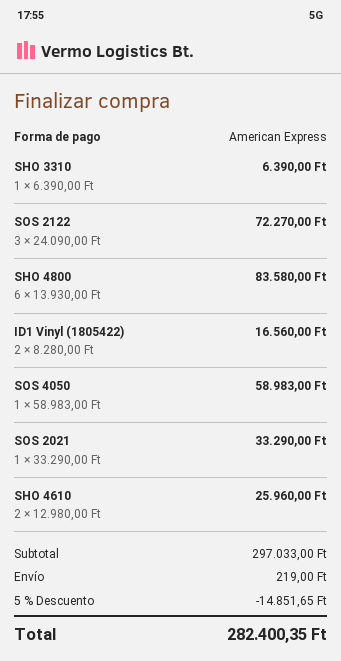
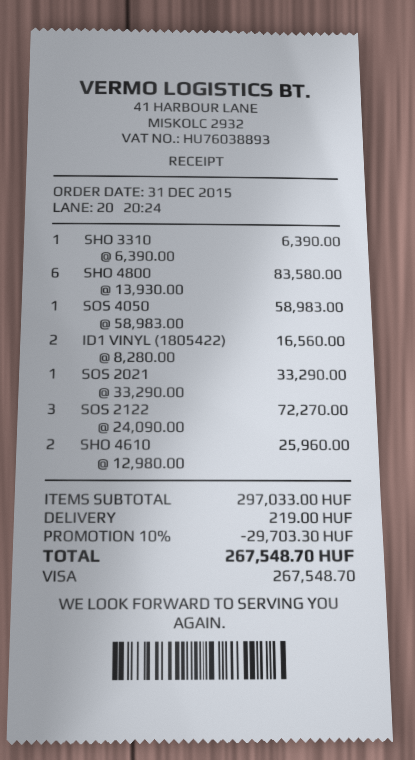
payment method: American Express -> Visa
discount: 5% = 14851.65 -> 10% = 29703.30
total: 282400.35 -> 267548.70

